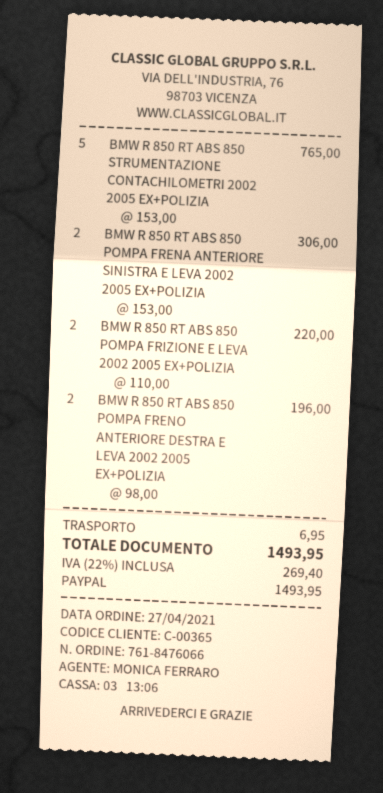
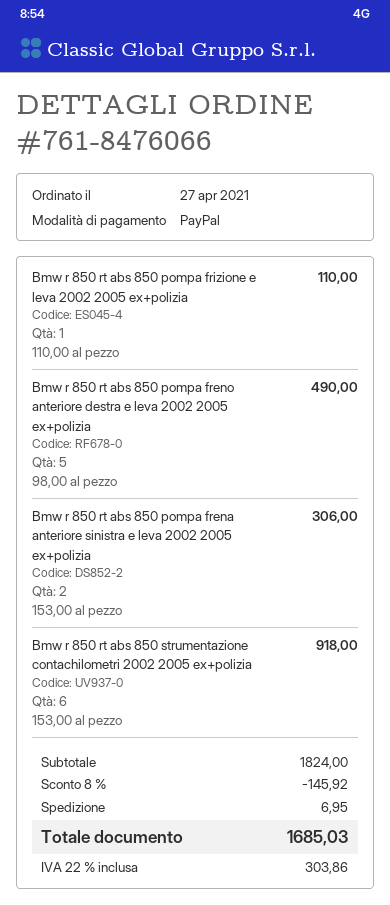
BMW R 850 RT ABS 850 STRUMENTAZIONE CONTACHILOMETRI 2002 2005 EX+POLIZIA: 5 x 153.00 = 765.00 -> 6 x 153.00 = 918.00
BMW R 850 RT ABS 850 POMPA FRIZIONE E LEVA 2002 2005 EX+POLIZIA: 2 x 110.00 = 220.00 -> 1 x 110.00 = 110.00
BMW R 850 RT ABS 850 POMPA FRENO ANTERIORE DESTRA E LEVA 2002 2005 EX+POLIZIA: 2 x 98.00 = 196.00 -> 5 x 98.00 = 490.00
discount: none -> 8% = 145.92
tax: 22% = 269.40 -> 22% = 303.86
total: 1493.95 -> 1685.03

